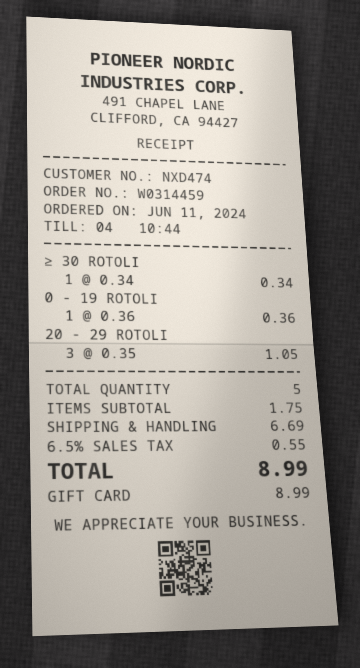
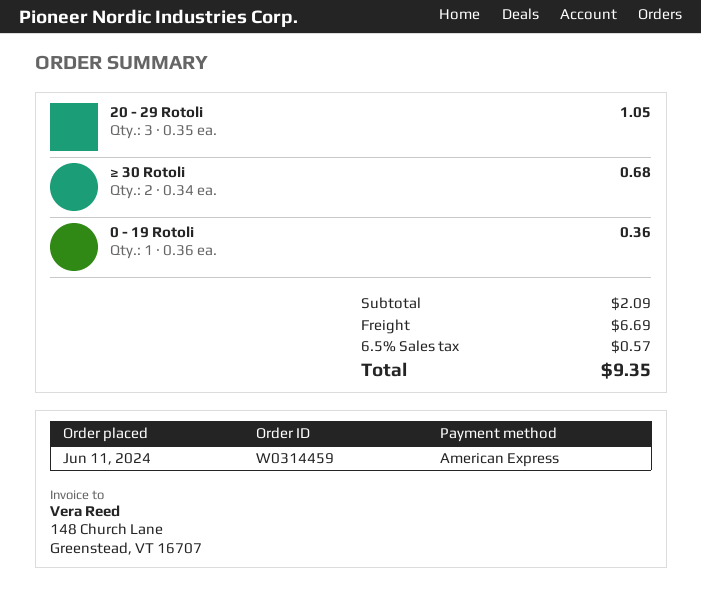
payment method: gift card -> American Express
≥ 30 ROTOLI: 1 x 0.34 = 0.34 -> 2 x 0.34 = 0.68
subtotal: 1.75 -> 2.09
tax: 6.5% = 0.55 -> 6.5% = 0.57
total: 8.99 -> 9.35

